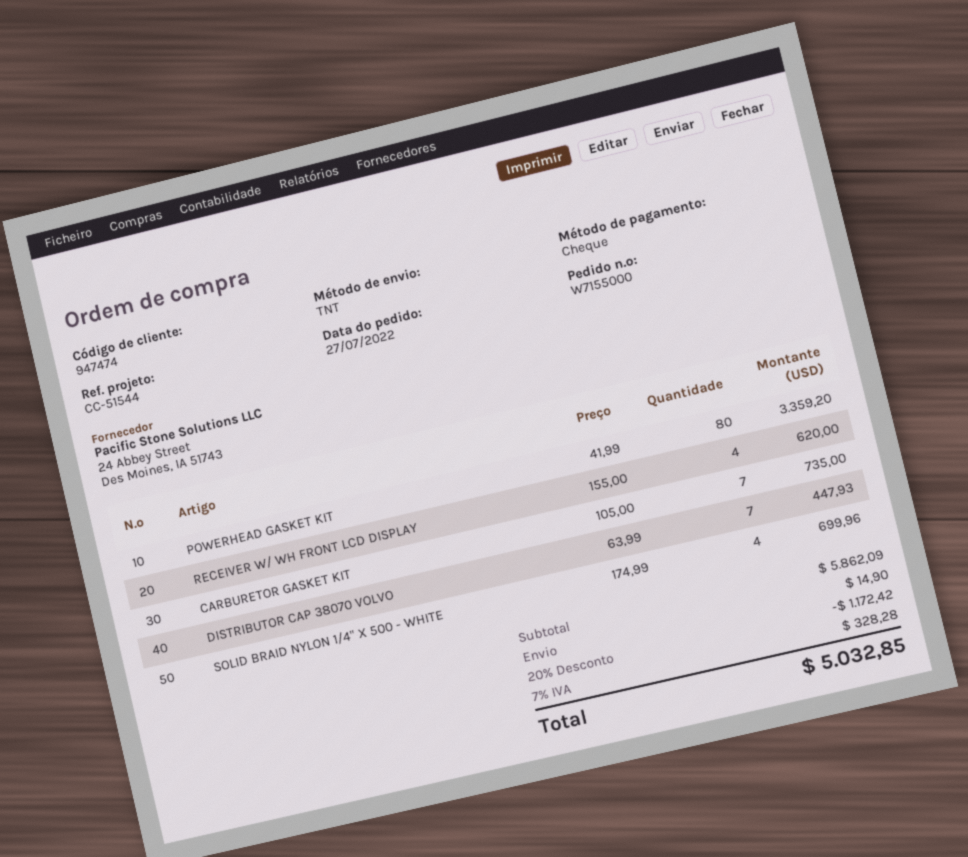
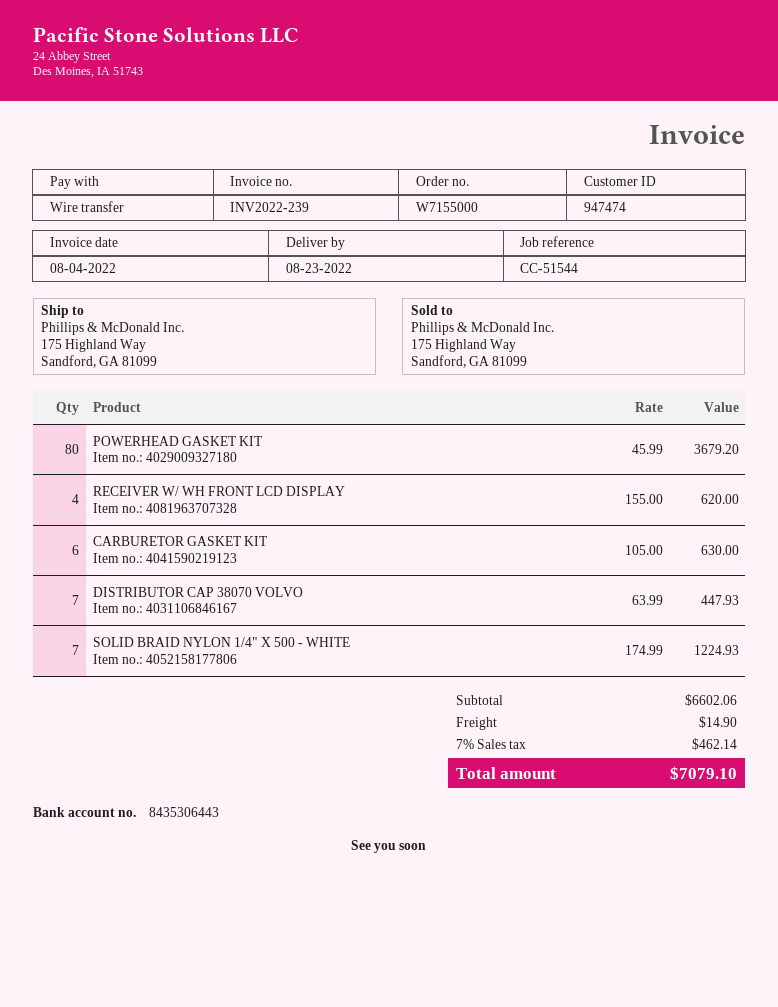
payment method: cheque -> bank transfer
POWERHEAD GASKET KIT: 80 x 41.99 = 3359.20 -> 80 x 45.99 = 3679.20
CARBURETOR GASKET KIT: 7 x 105.00 = 735.00 -> 6 x 105.00 = 630.00
SOLID BRAID NYLON 1/4" X 500 - WHITE: 4 x 174.99 = 699.96 -> 7 x 174.99 = 1224.93
subtotal: 5862.09 -> 6602.06
discount: 20% = 1172.42 -> none
tax: 7% = 328.28 -> 7% = 462.14
total: 5032.85 -> 7079.10

